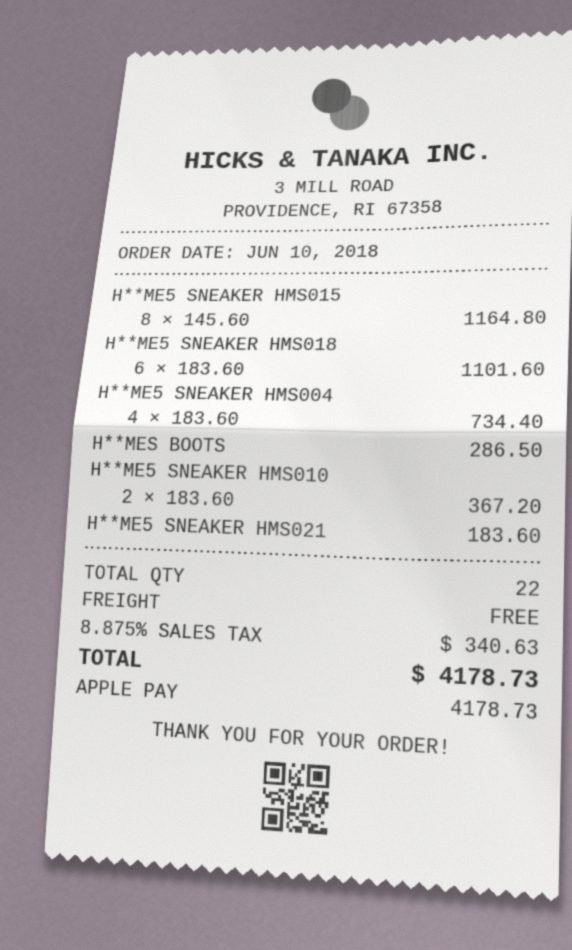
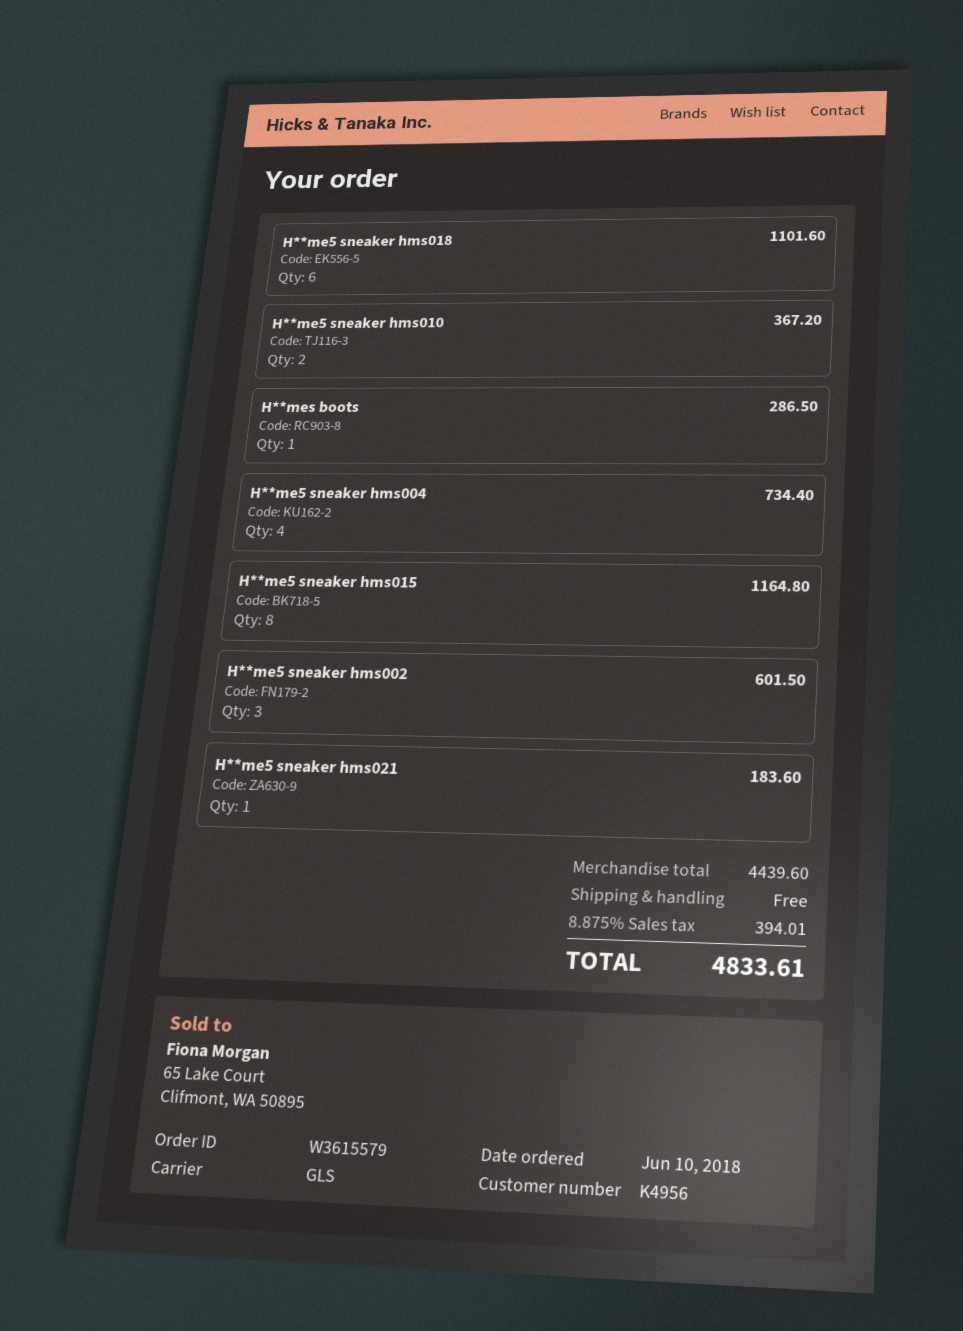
H**me5 sneaker hms002: none -> 3 for 601.50
tax: 8.875% = 340.63 -> 8.875% = 394.01
total: 4178.73 -> 4833.61

